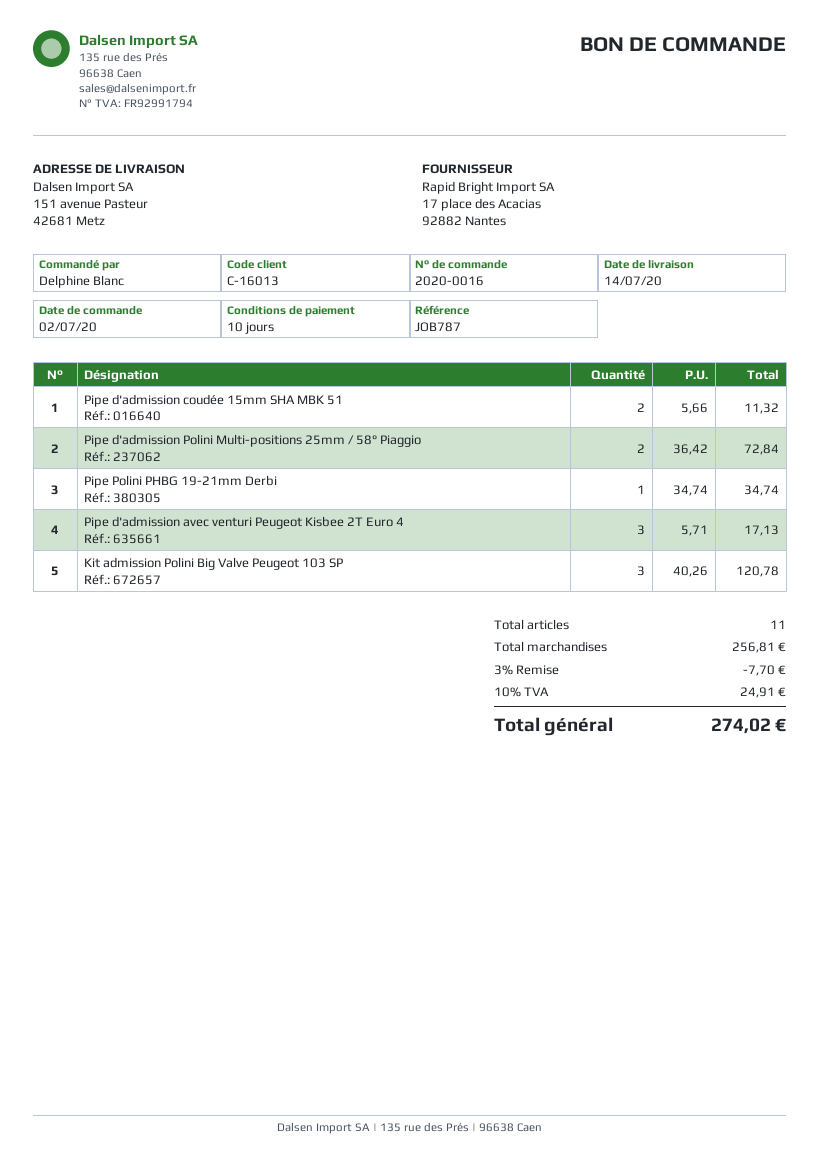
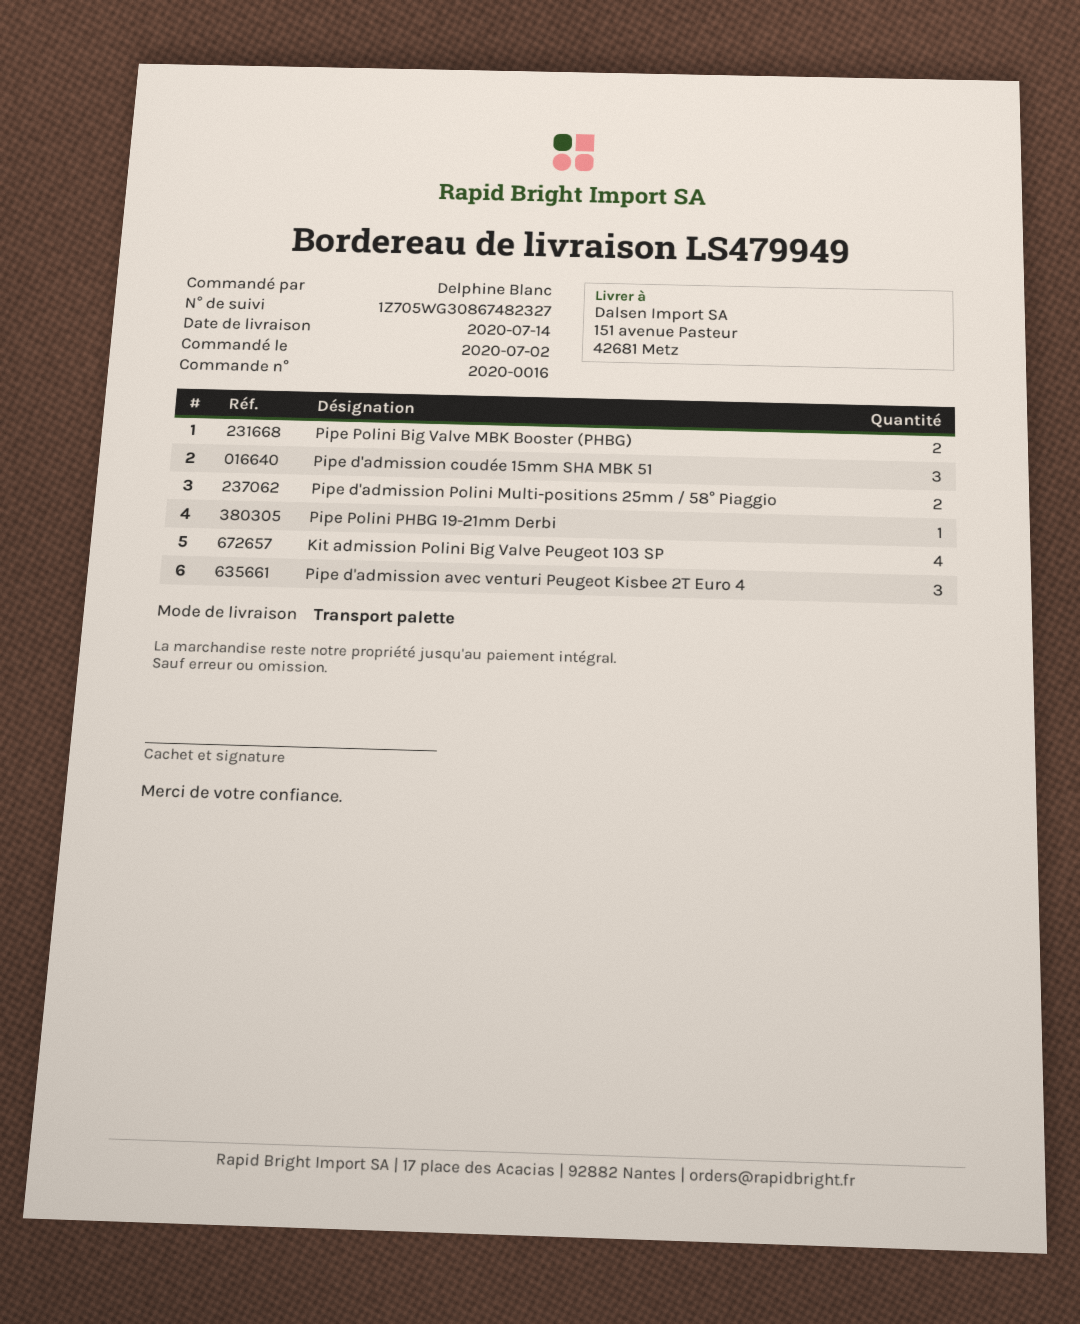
Pipe d'admission coudée 15mm SHA MBK 51: 2 -> 3
Kit admission Polini Big Valve Peugeot 103 SP: 3 -> 4
Pipe Polini Big Valve MBK Booster (PHBG): none -> 2

